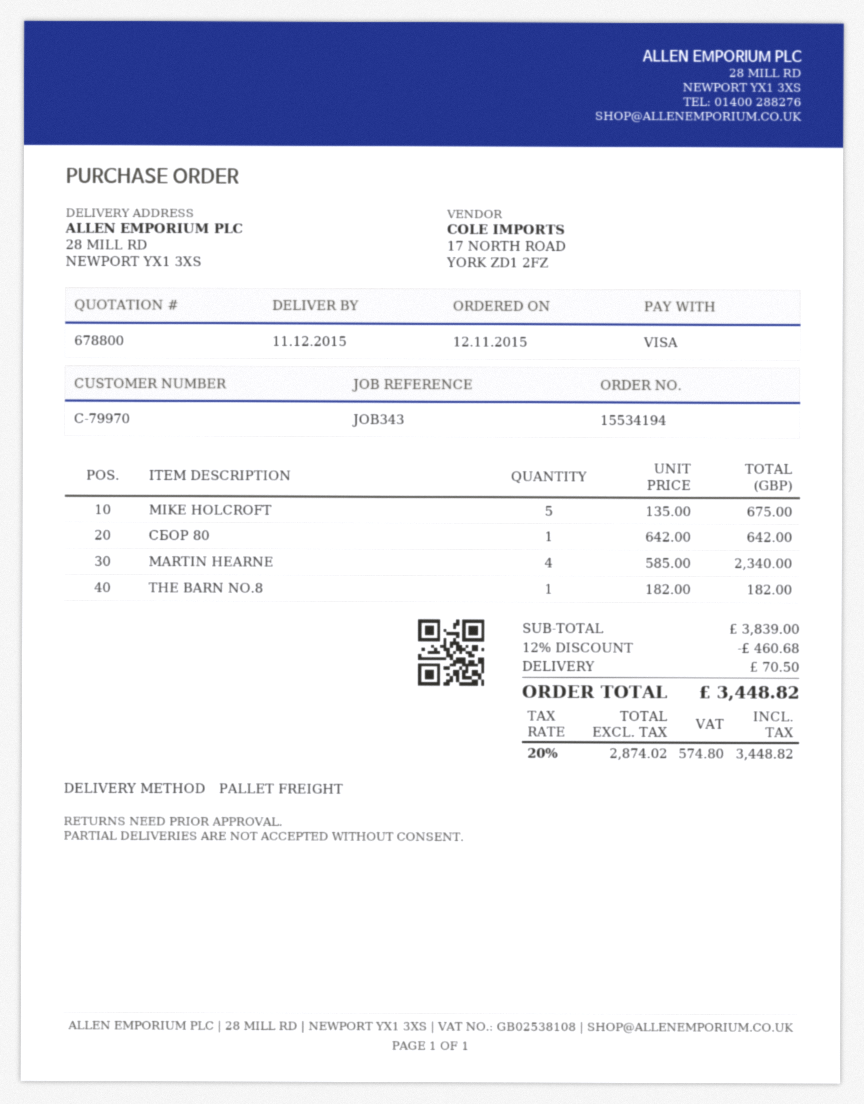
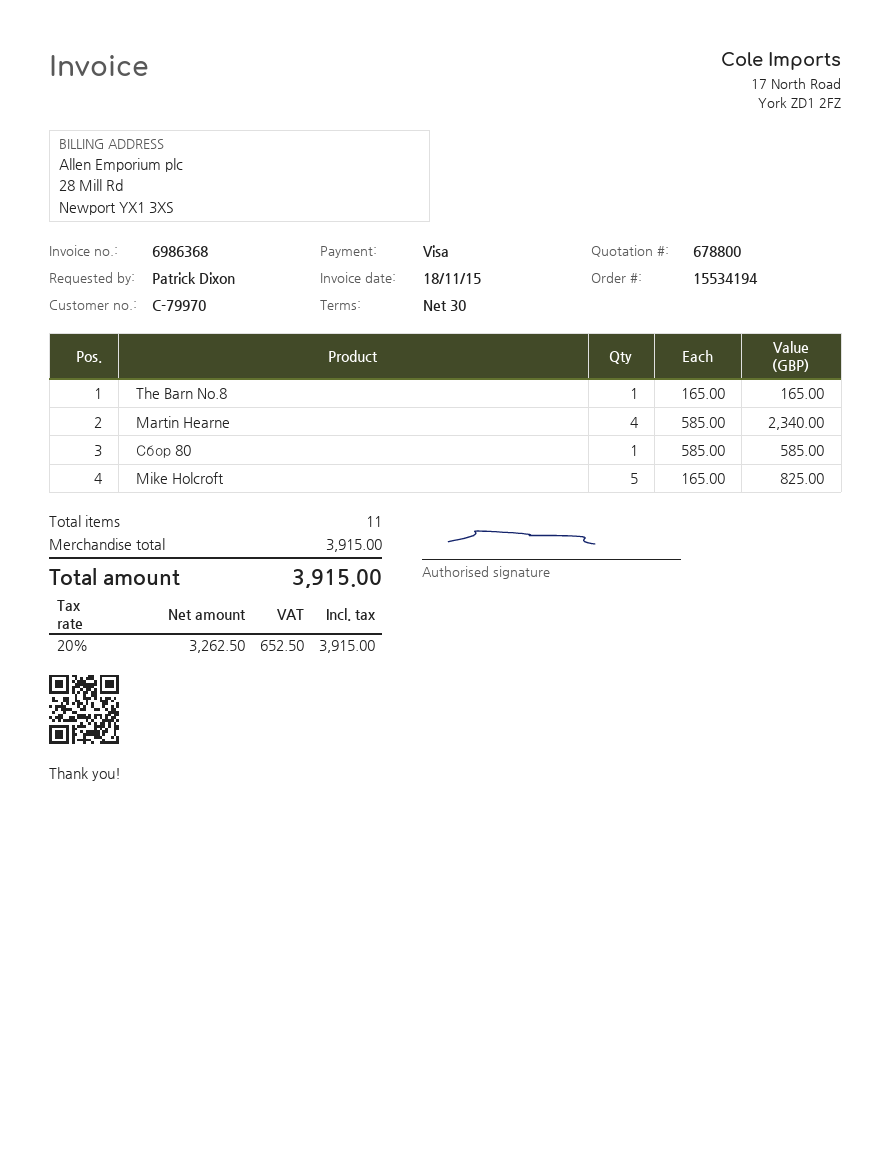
MIKE HOLCROFT: 5 x 135.00 = 675.00 -> 5 x 165.00 = 825.00
СБОР 80: 1 x 642.00 = 642.00 -> 1 x 585.00 = 585.00
THE BARN NO.8: 1 x 182.00 = 182.00 -> 1 x 165.00 = 165.00
subtotal: 3839.00 -> 3915.00
discount: 12% = 460.68 -> none
shipping: 70.50 -> none
net: 2874.02 -> 3262.50
tax: 20% = 574.80 -> 20% = 652.50
total: 3448.82 -> 3915.00

